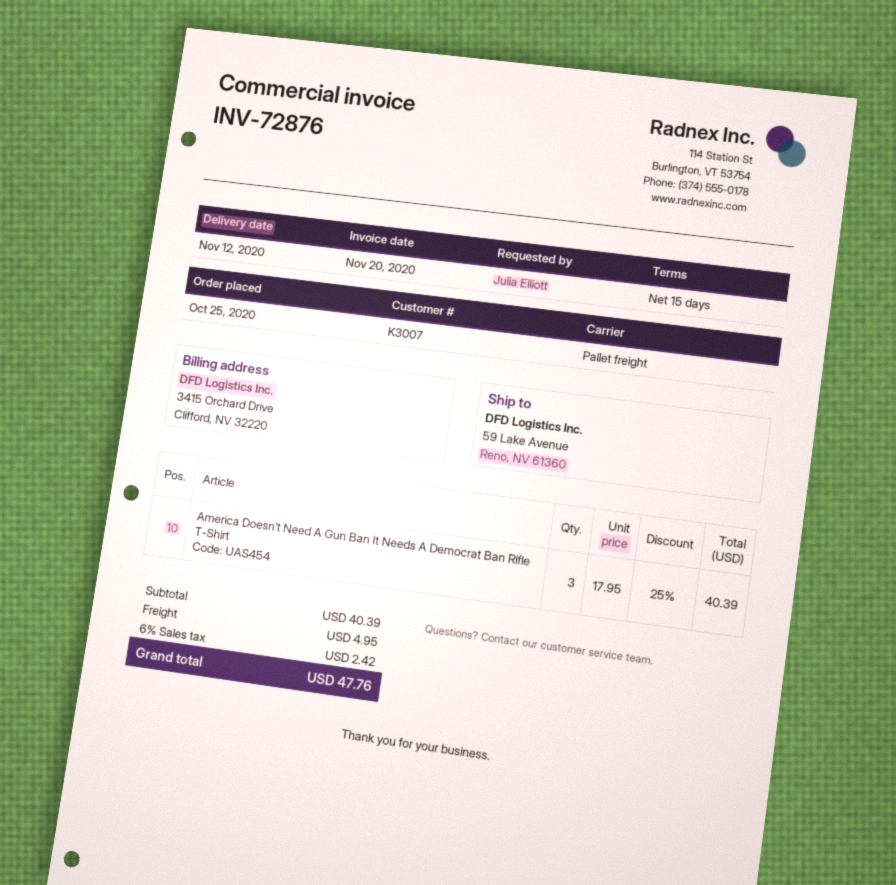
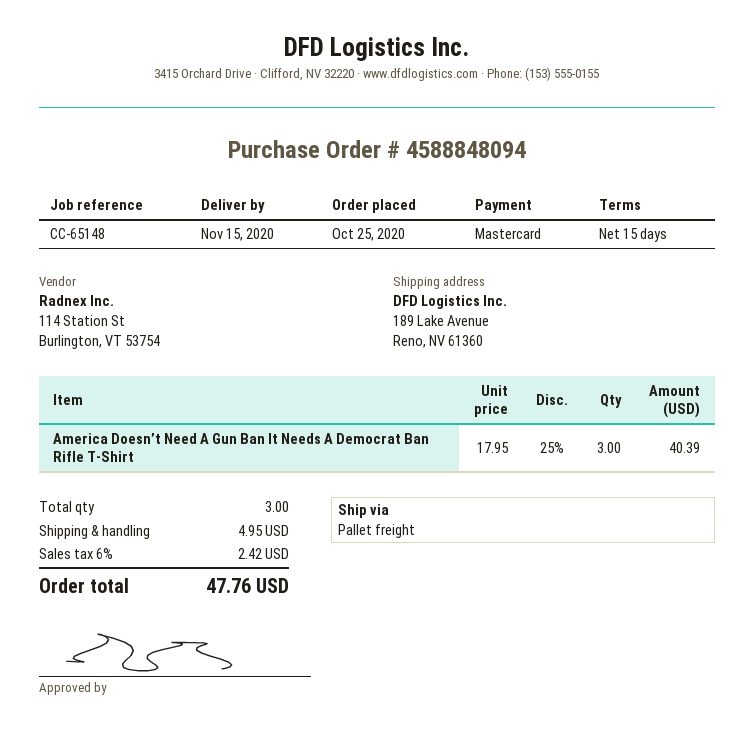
delivery date: 2020-11-12 -> 2020-11-15
ship to: 59 Lake Avenue, Reno, NV 61360 -> 189 Lake Avenue, Reno, NV 61360

